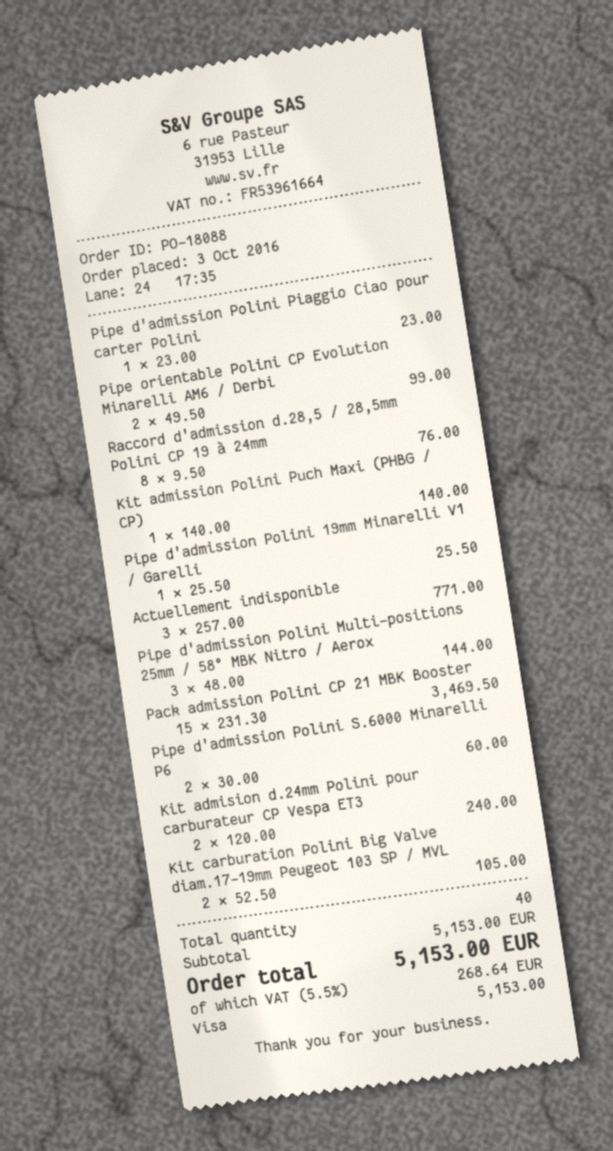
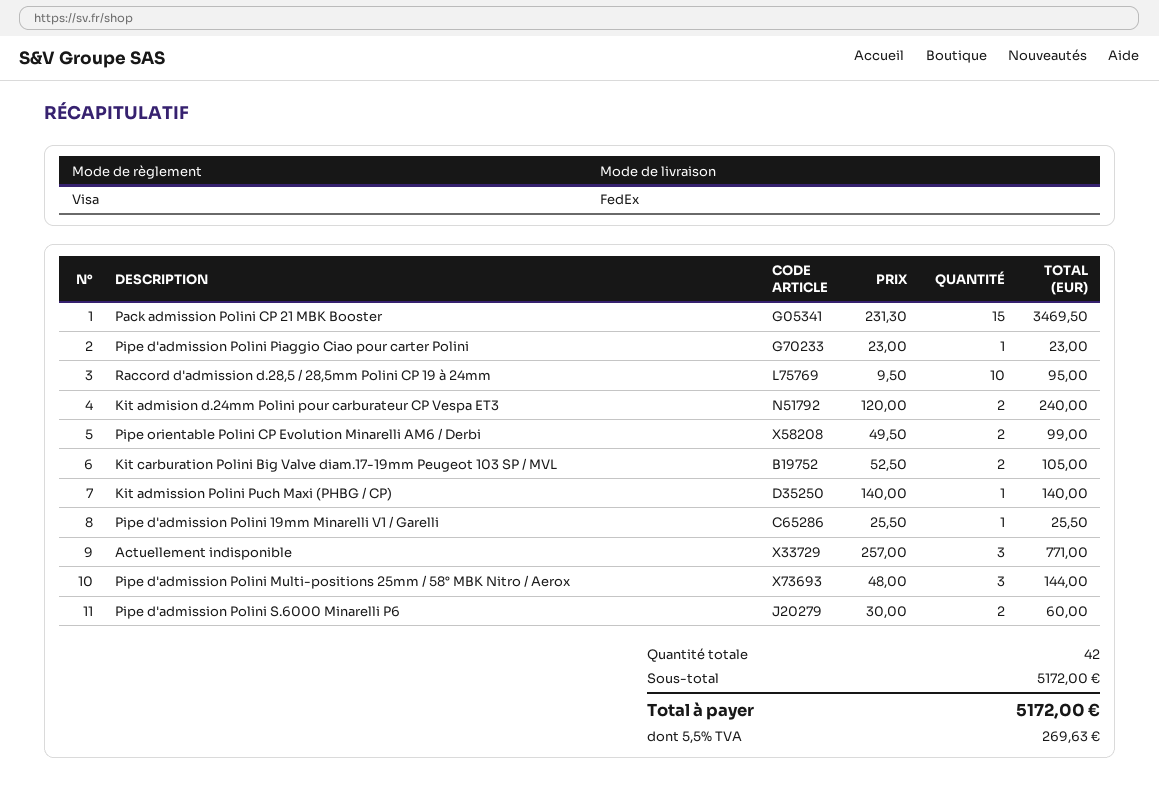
Raccord d'admission d.28,5 / 28,5mm Polini CP 19 à 24mm: 8 x 9.50 = 76.00 -> 10 x 9.50 = 95.00
total quantity: 40 -> 42
subtotal: 5153.00 -> 5172.00
tax: 5.5% = 268.64 -> 5.5% = 269.63
total: 5153.00 -> 5172.00

